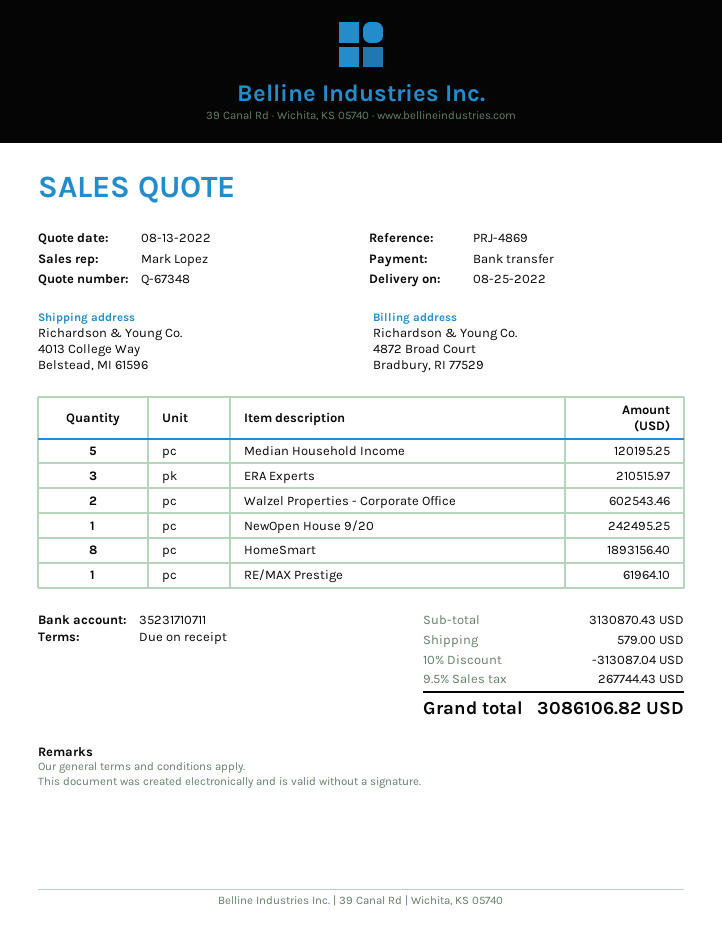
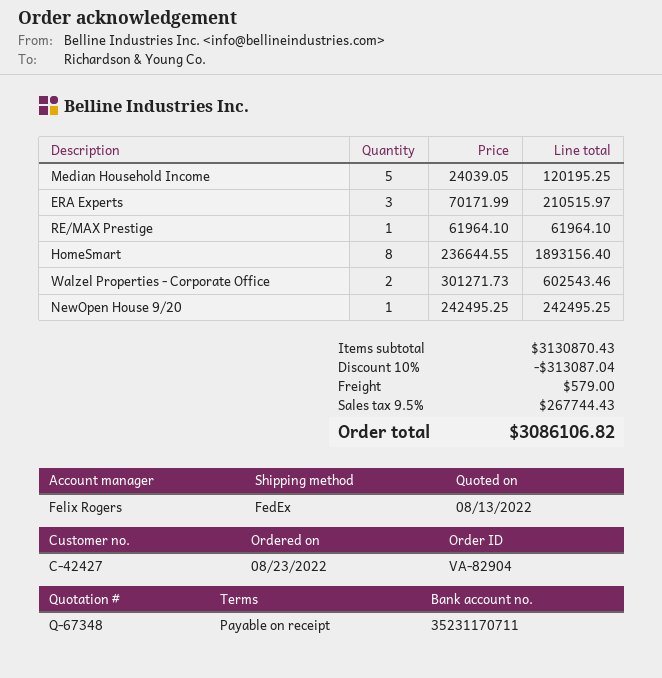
sales rep: Mark Lopez -> Felix Rogers
bank account: 35231710711 -> 35231170711

